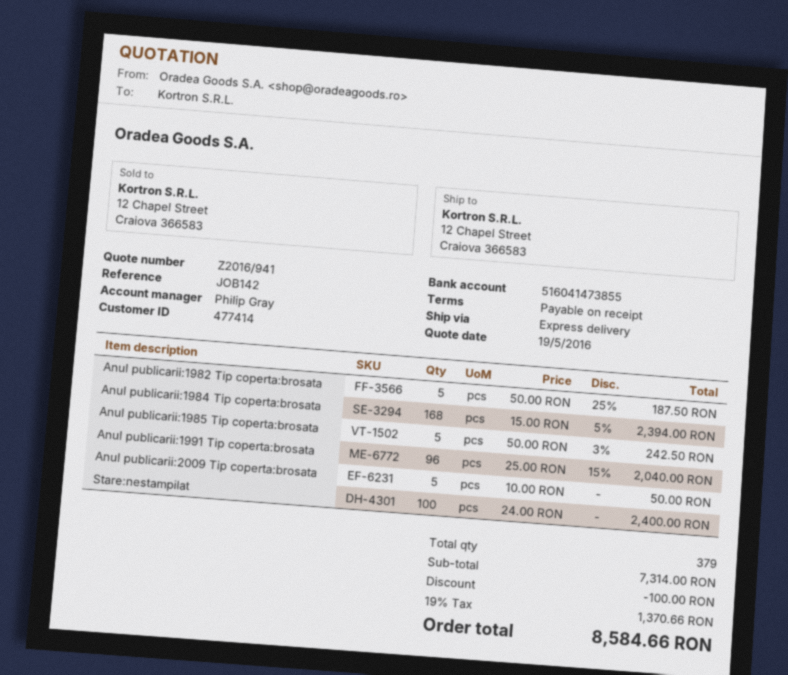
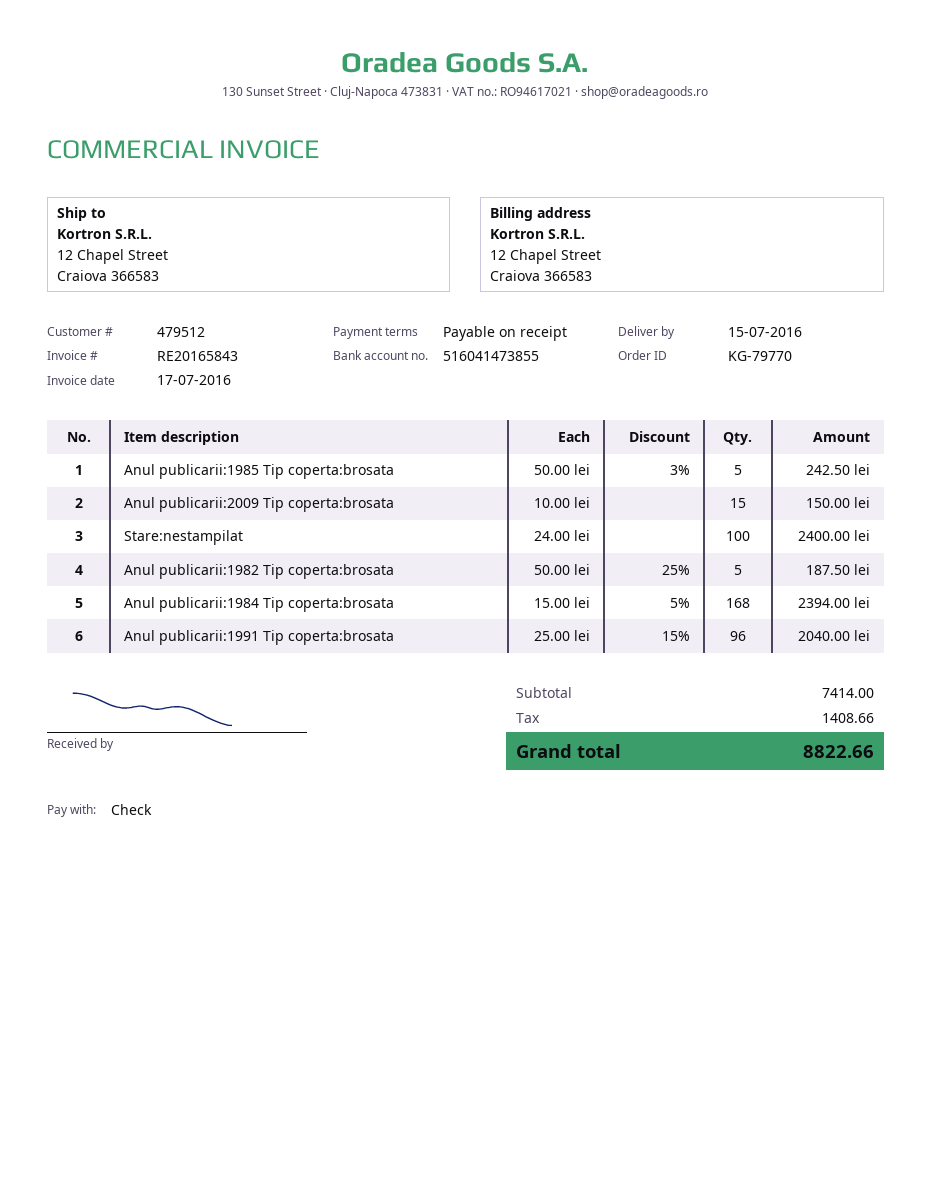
customer number: 477414 -> 479512
Anul publicarii:2009 Tip coperta:brosata: 5 x 10.00 = 50.00 -> 15 x 10.00 = 150.00
subtotal: 7314.00 -> 7414.00
discount: 100.00 -> none
tax: 1370.66 -> 1408.66
total: 8584.66 -> 8822.66

